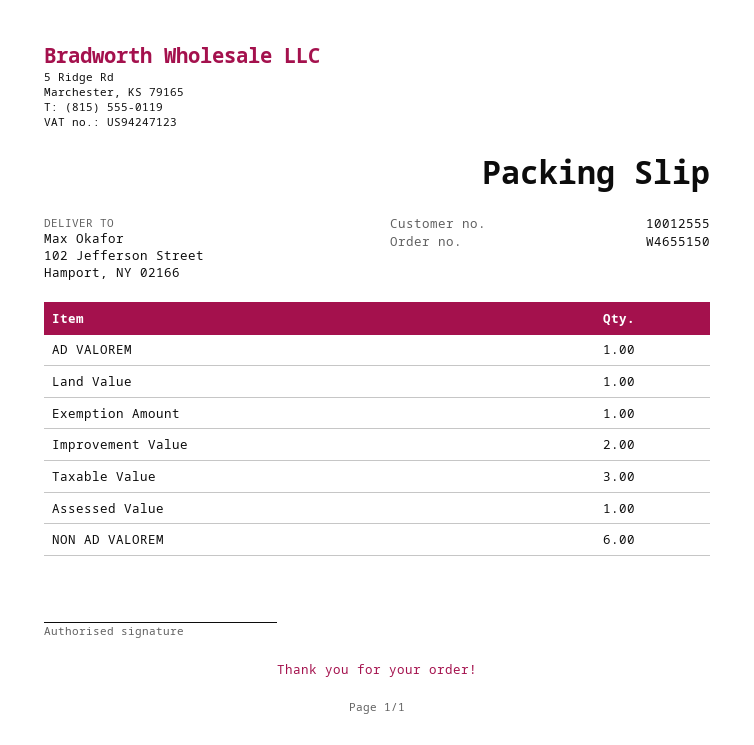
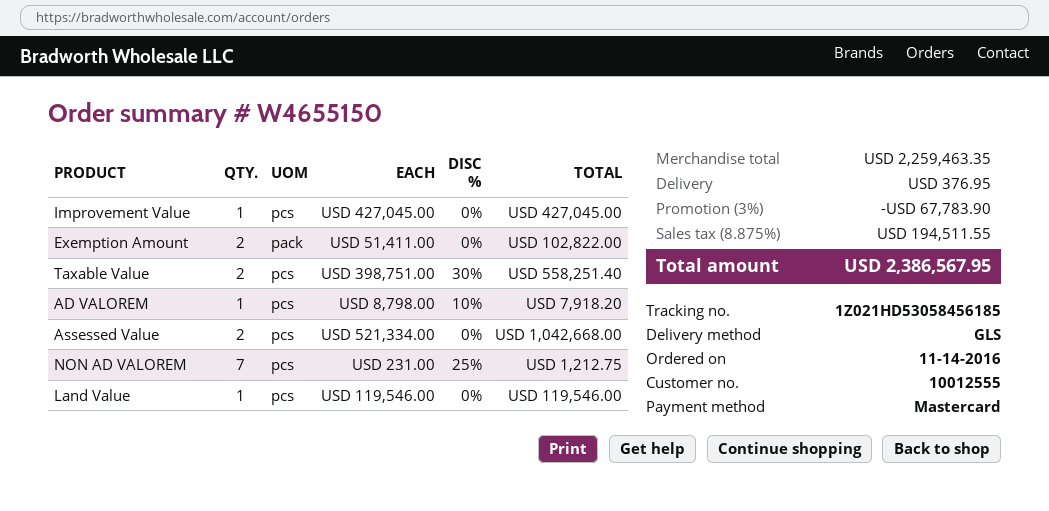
Exemption Amount: 1 -> 2
Improvement Value: 2 -> 1
Taxable Value: 3 -> 2
Assessed Value: 1 -> 2
NON AD VALOREM: 6 -> 7

